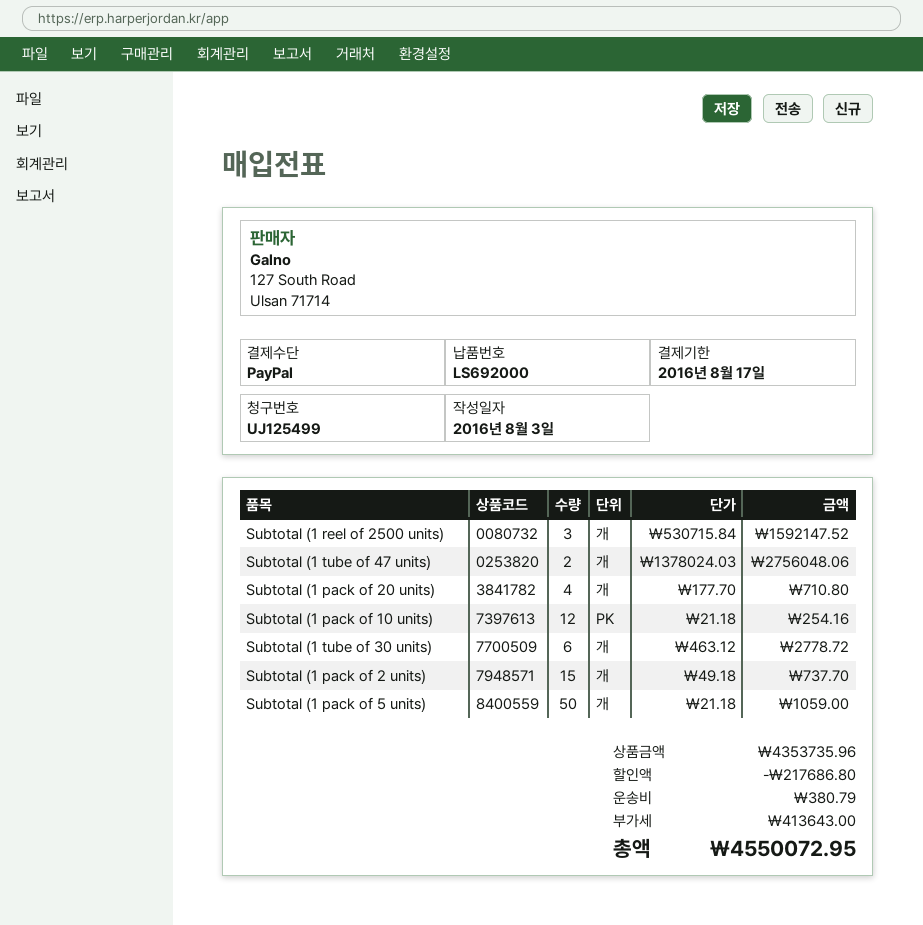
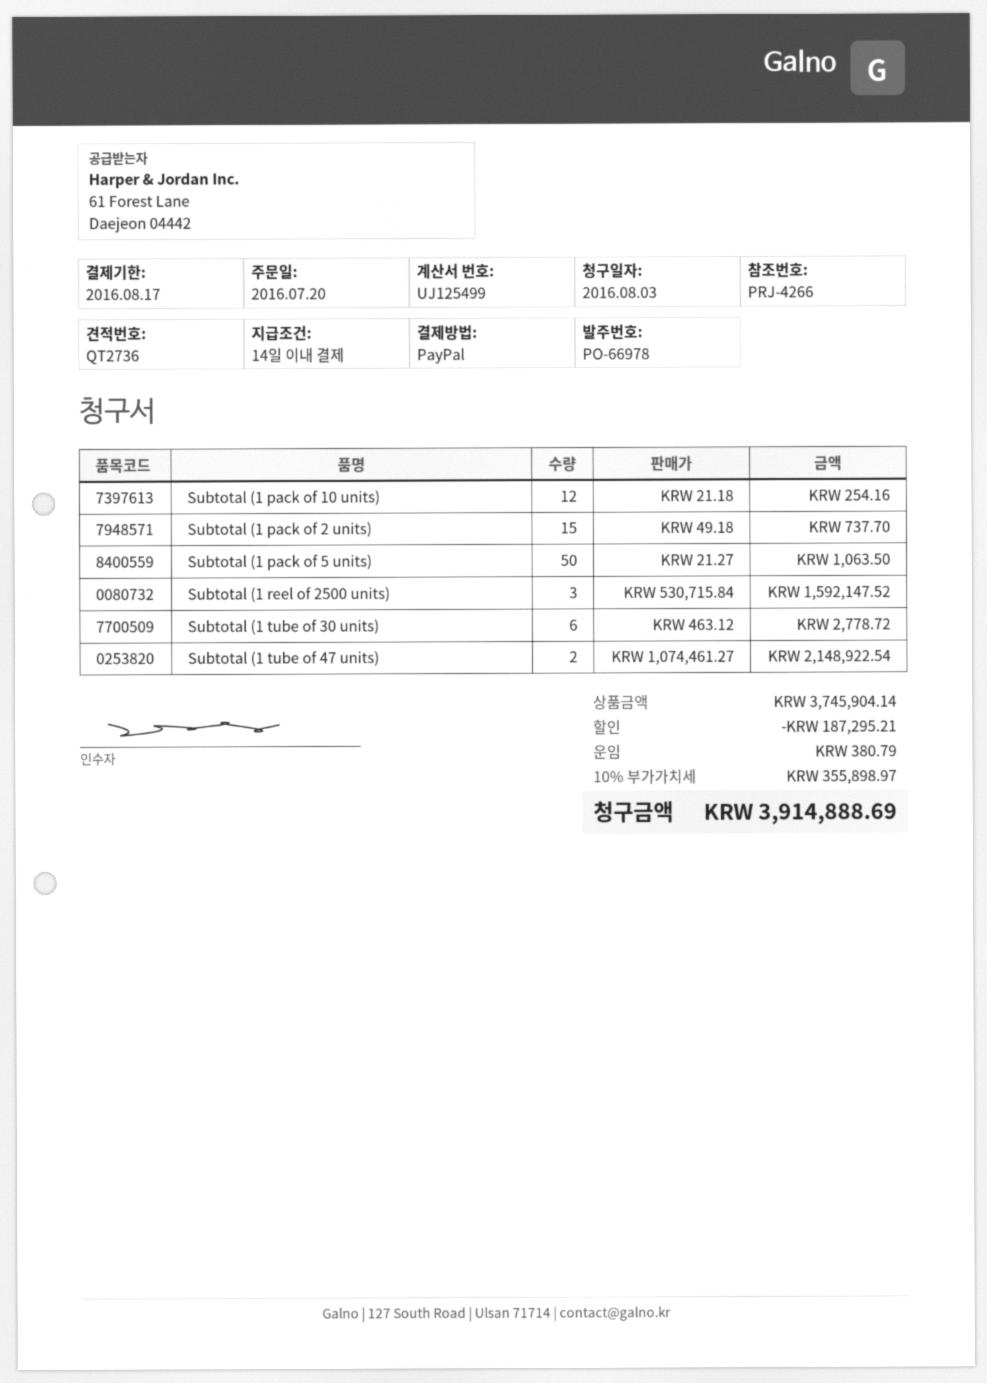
Subtotal (1 tube of 47 units): 2 x 1378024.03 = 2756048.06 -> 2 x 1074461.27 = 2148922.54
Subtotal (1 pack of 20 units): 4 x 177.70 = 710.80 -> none
Subtotal (1 pack of 5 units): 50 x 21.18 = 1059.00 -> 50 x 21.27 = 1063.50
subtotal: 4353735.96 -> 3745904.14
discount: 217686.80 -> 187295.21
tax: 413643.00 -> 355898.97
total: 4550072.95 -> 3914888.69

